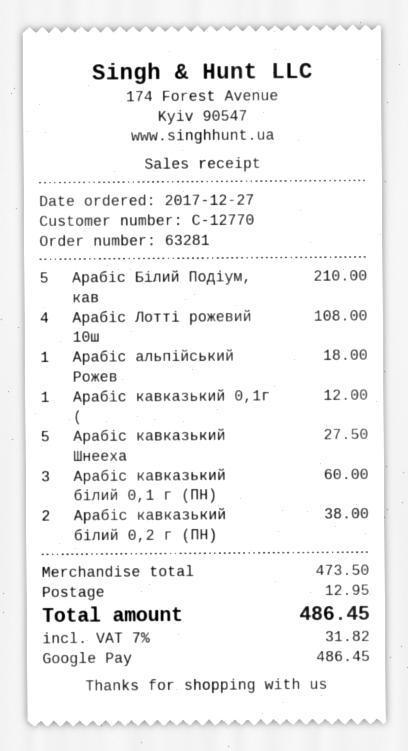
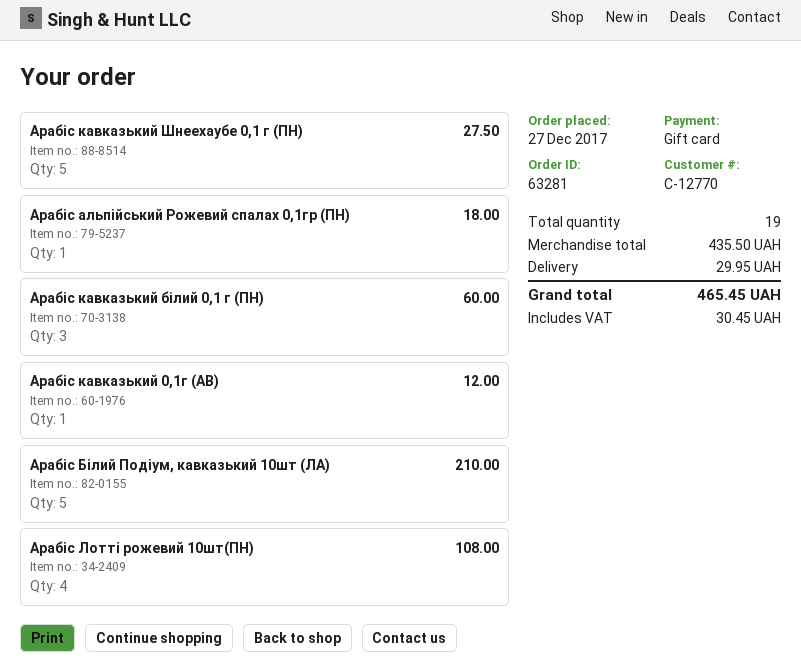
payment method: Google Pay -> gift card
Арабіс кавказький білий 0,2 г (ПН): 2 for 38.00 -> none
subtotal: 473.50 -> 435.50
shipping: 12.95 -> 29.95
tax: 31.82 -> 30.45
total: 486.45 -> 465.45

